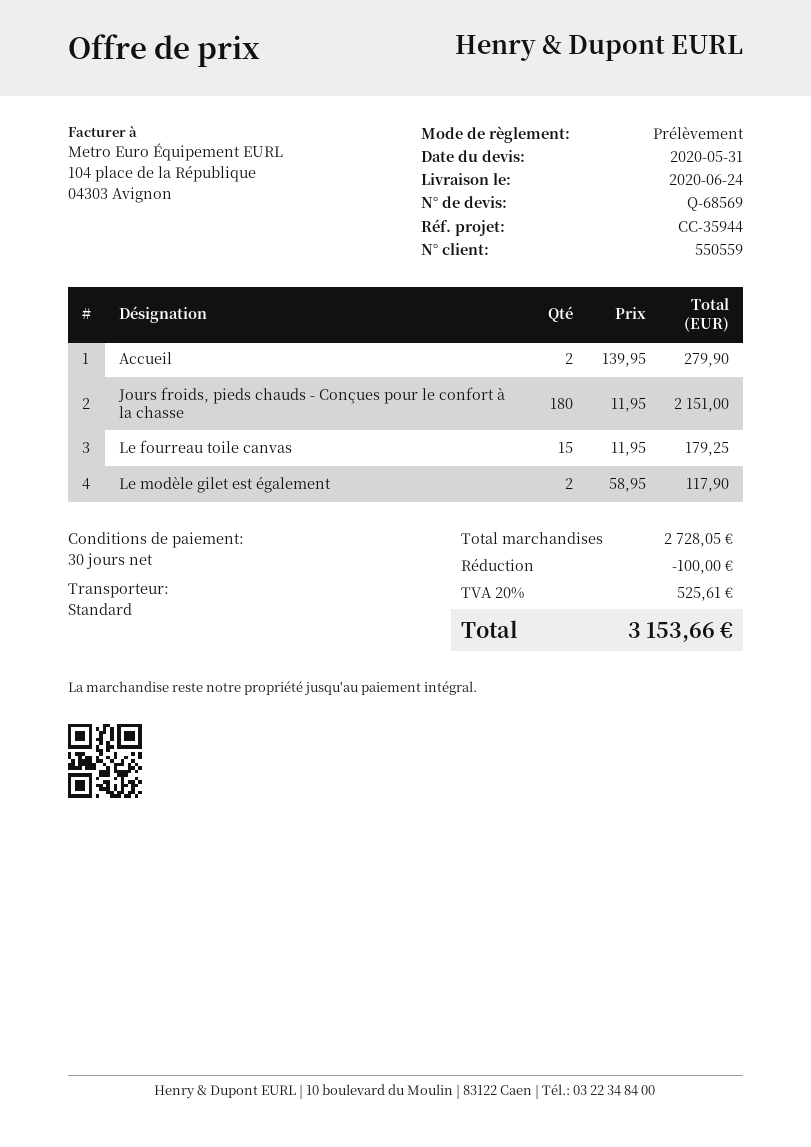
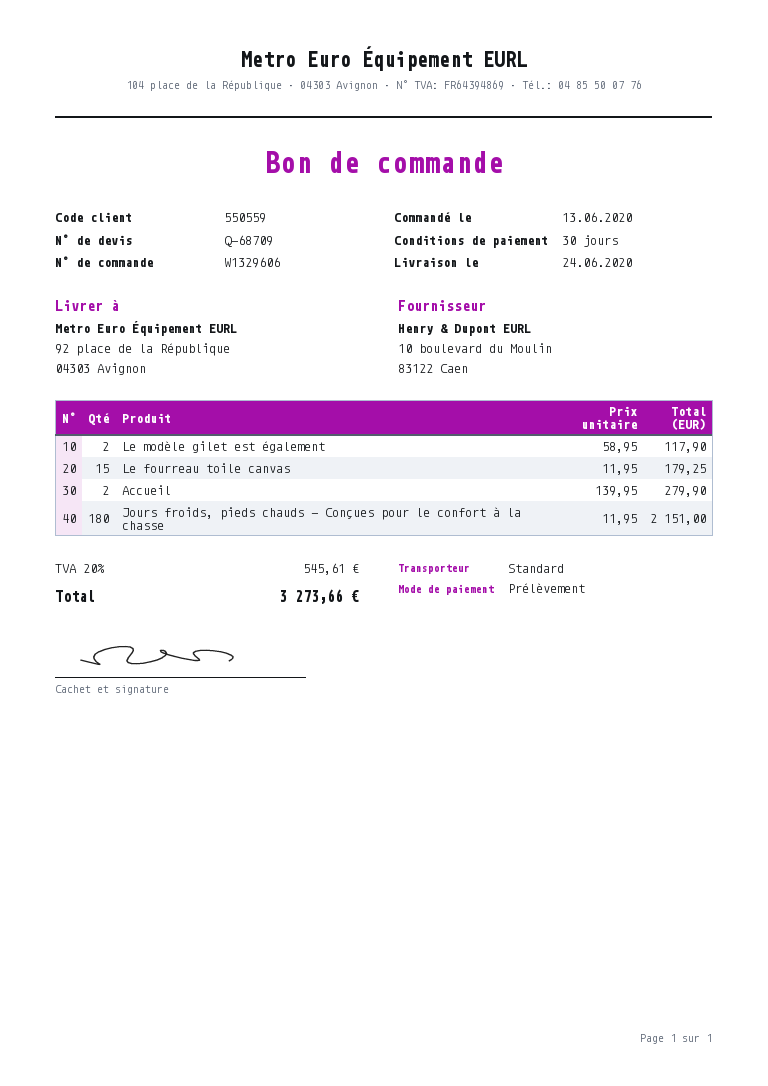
quote number: Q-68569 -> Q-68709
discount: 100.00 -> none
tax: 20% = 525.61 -> 20% = 545.61
total: 3153.66 -> 3273.66

